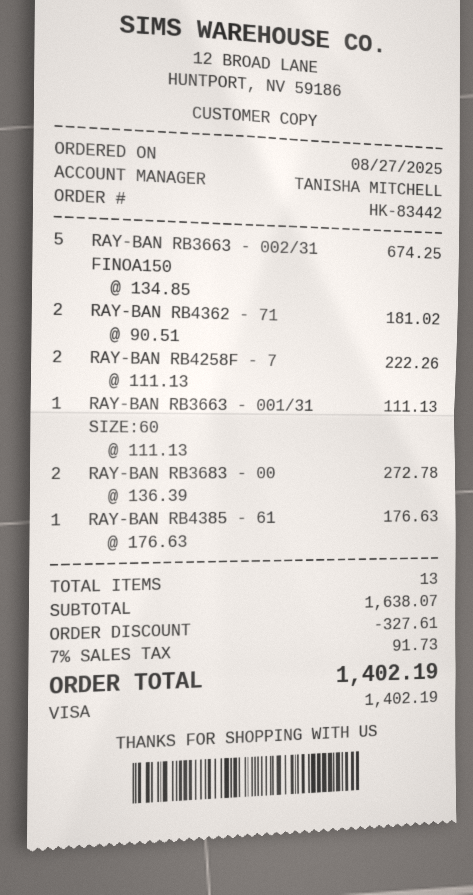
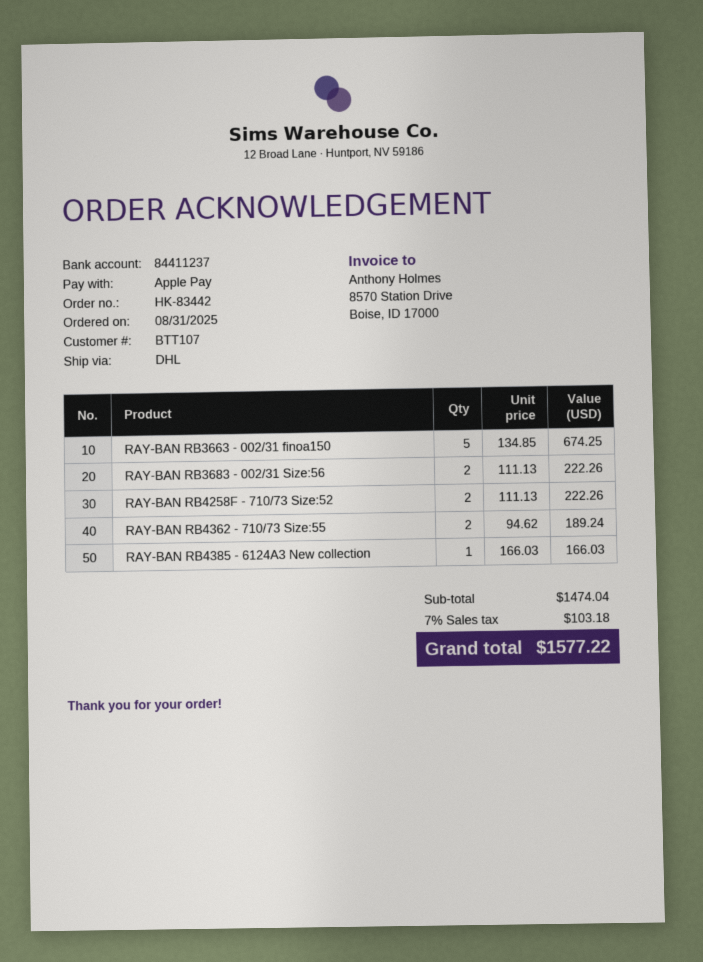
order date: 2025-08-27 -> 2025-08-31
payment method: Visa -> Apple Pay
RAY-BAN RB4362 - 71: 2 x 90.51 = 181.02 -> 2 x 94.62 = 189.24
RAY-BAN RB3663 - 001/31 SIZE:60: 1 x 111.13 = 111.13 -> none
RAY-BAN RB3683 - 00: 2 x 136.39 = 272.78 -> 2 x 111.13 = 222.26
RAY-BAN RB4385 - 61: 1 x 176.63 = 176.63 -> 1 x 166.03 = 166.03
subtotal: 1638.07 -> 1474.04
discount: 327.61 -> none
tax: 7% = 91.73 -> 7% = 103.18
total: 1402.19 -> 1577.22

